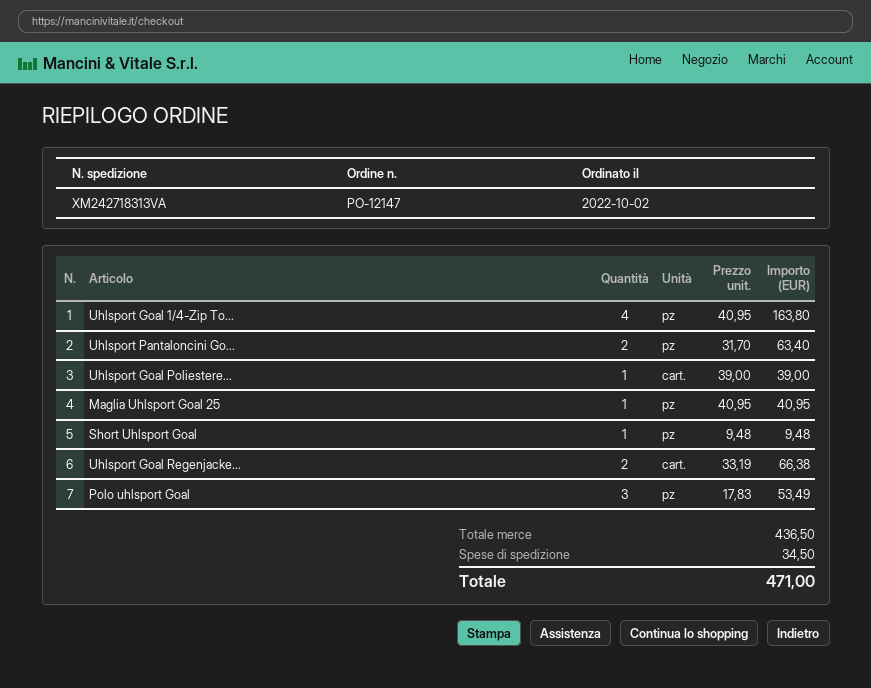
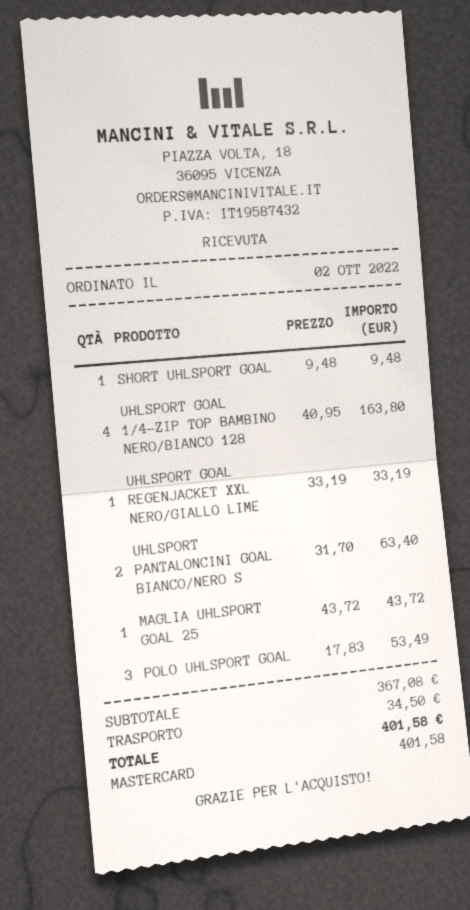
Uhlsport Goal Poliestere...: 1 x 39.00 = 39.00 -> none
Maglia Uhlsport Goal 25: 1 x 40.95 = 40.95 -> 1 x 43.72 = 43.72
Uhlsport Goal Regenjacke...: 2 x 33.19 = 66.38 -> 1 x 33.19 = 33.19
subtotal: 436.50 -> 367.08
total: 471.00 -> 401.58

